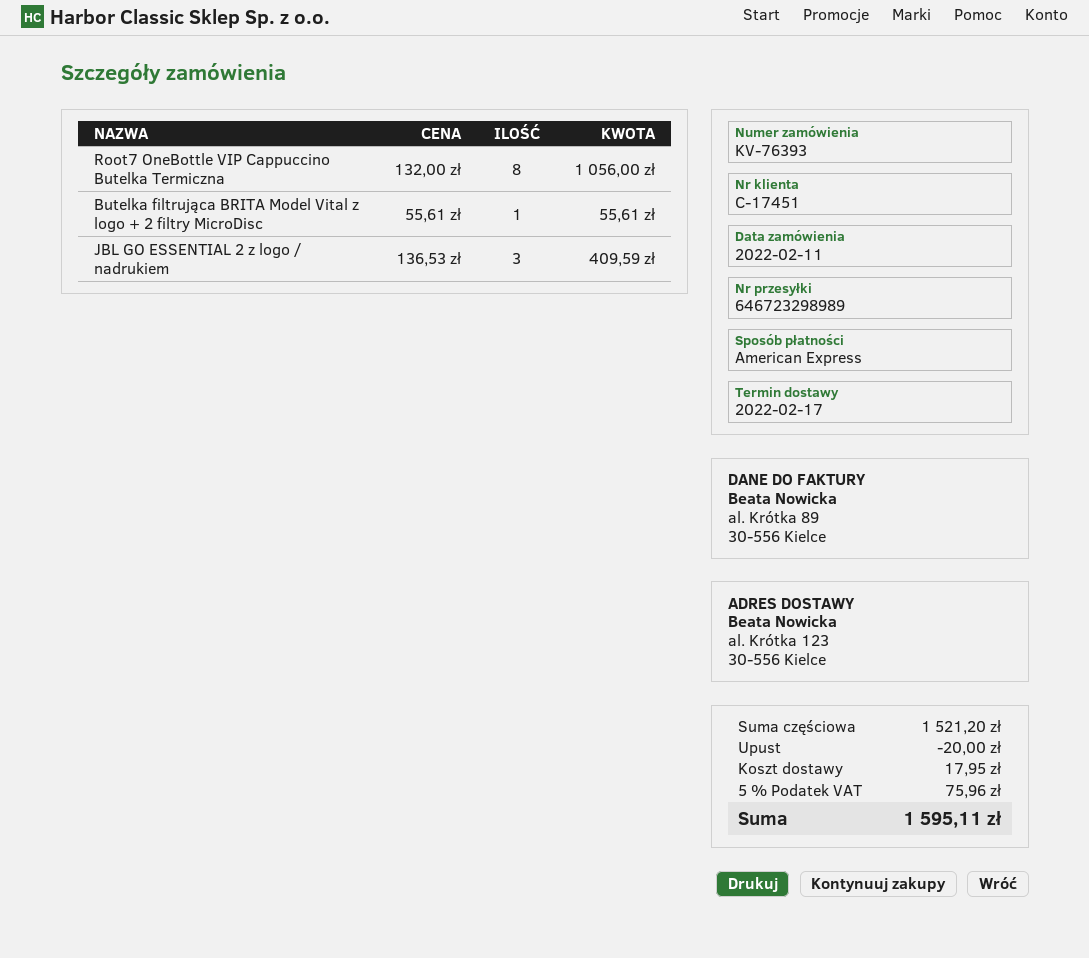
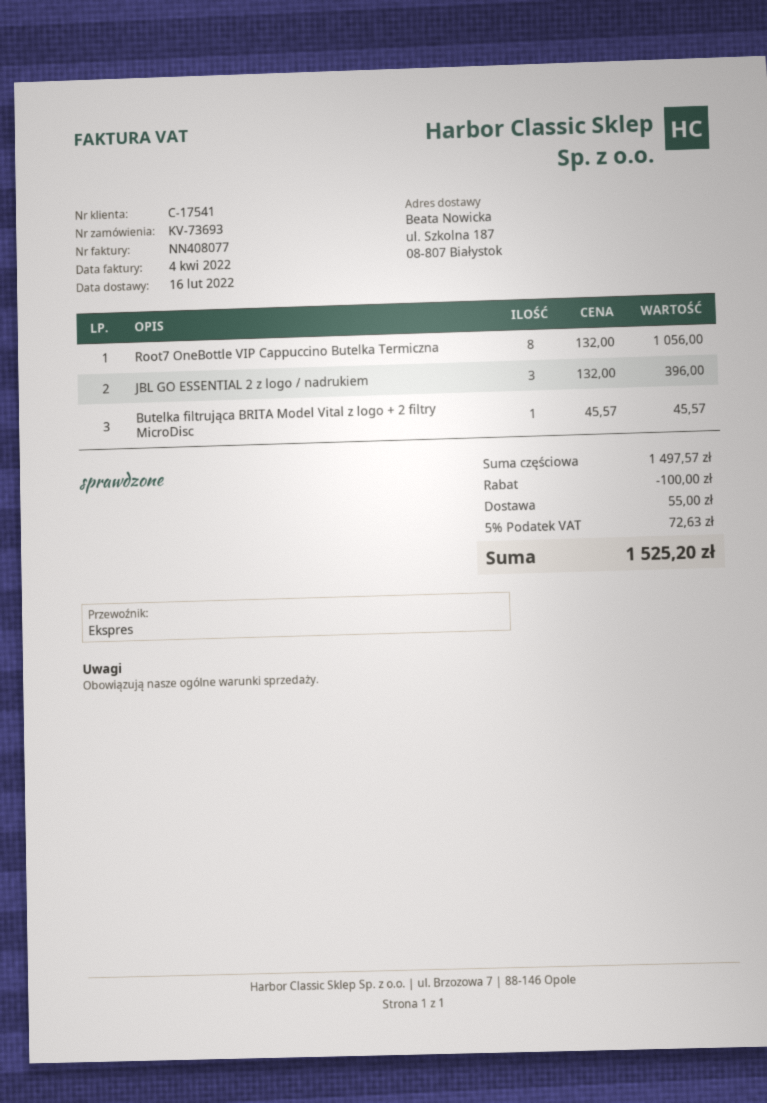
order number: KV-76393 -> KV-73693
delivery date: 2022-02-17 -> 2022-02-16
customer number: C-17451 -> C-17541
ship to: al. Krótka 123, 30-556 Kielce -> ul. Szkolna 187, 08-807 Białystok
Butelka filtrująca BRITA Model Vital z logo + 2 filtry MicroDisc: 1 x 55.61 = 55.61 -> 1 x 45.57 = 45.57
JBL GO ESSENTIAL 2 z logo / nadrukiem: 3 x 136.53 = 409.59 -> 3 x 132.00 = 396.00
subtotal: 1521.20 -> 1497.57
discount: 20.00 -> 100.00
shipping: 17.95 -> 55.00
tax: 5% = 75.96 -> 5% = 72.63
total: 1595.11 -> 1525.20

